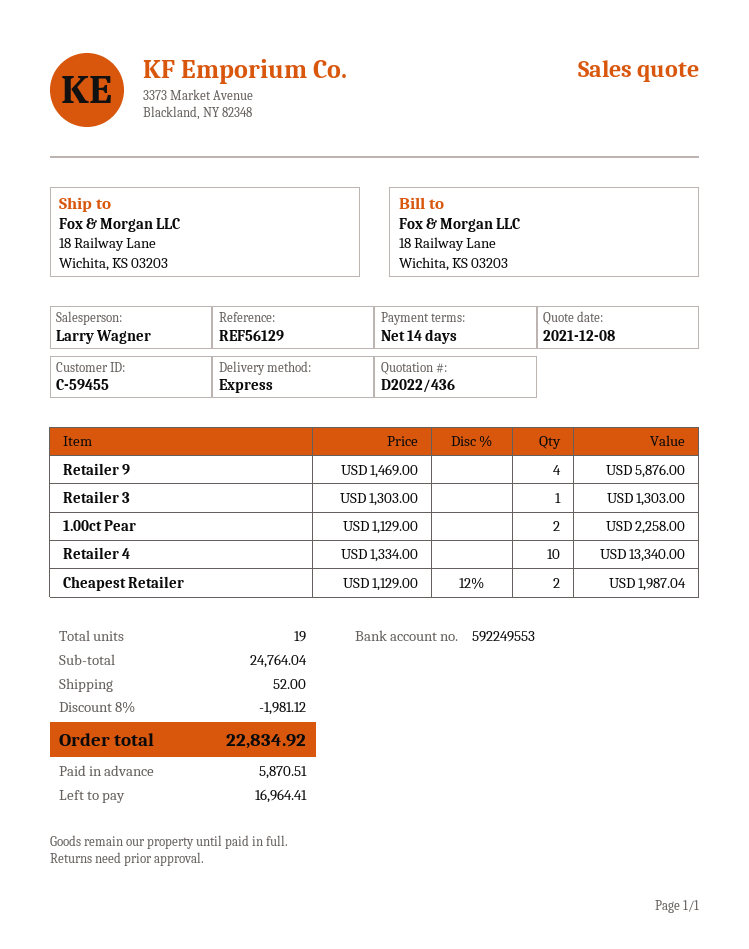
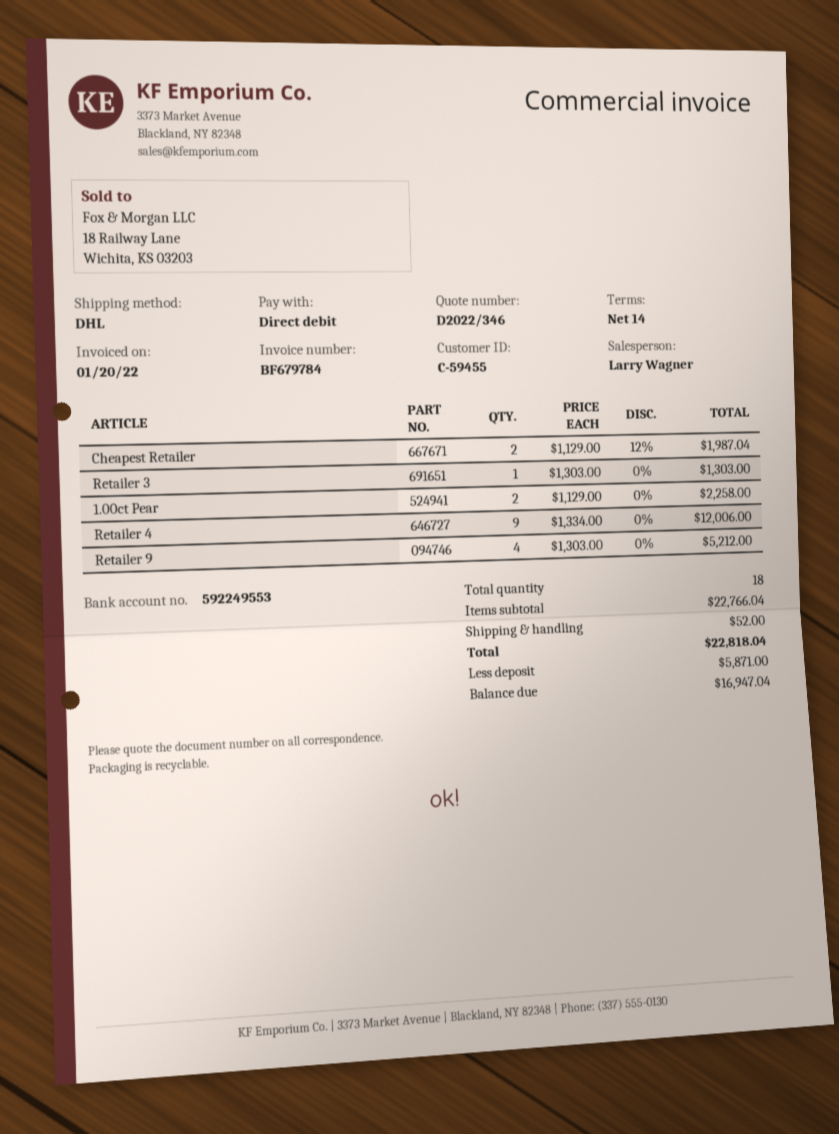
quote number: D2022/436 -> D2022/346
shipping method: express -> DHL
Retailer 9: 4 x 1469.00 = 5876.00 -> 4 x 1303.00 = 5212.00
Retailer 4: 10 x 1334.00 = 13340.00 -> 9 x 1334.00 = 12006.00
total quantity: 19 -> 18
subtotal: 24764.04 -> 22766.04
discount: 8% = 1981.12 -> none
total: 22834.92 -> 22818.04
deposit: 5870.51 -> 5871.00
balance: 16964.41 -> 16947.04

